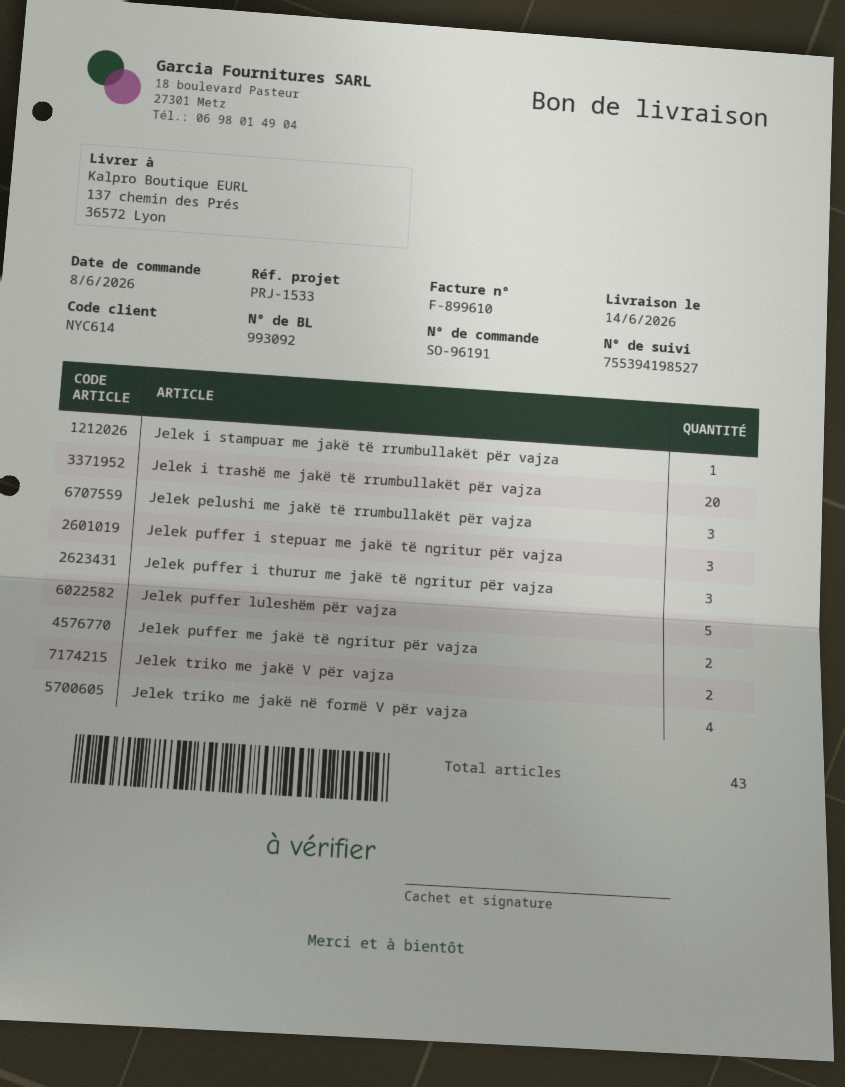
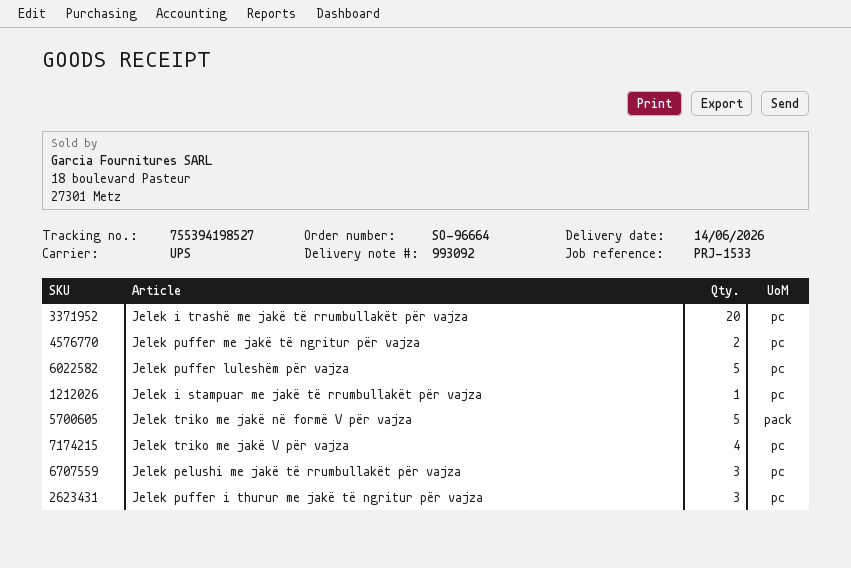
order number: SO-96191 -> SO-96664
Jelek puffer i stepuar me jakë të ngritur për vajza: 3 -> none
Jelek triko me jakë V për vajza: 2 -> 4
Jelek triko me jakë në formë V për vajza: 4 -> 5

